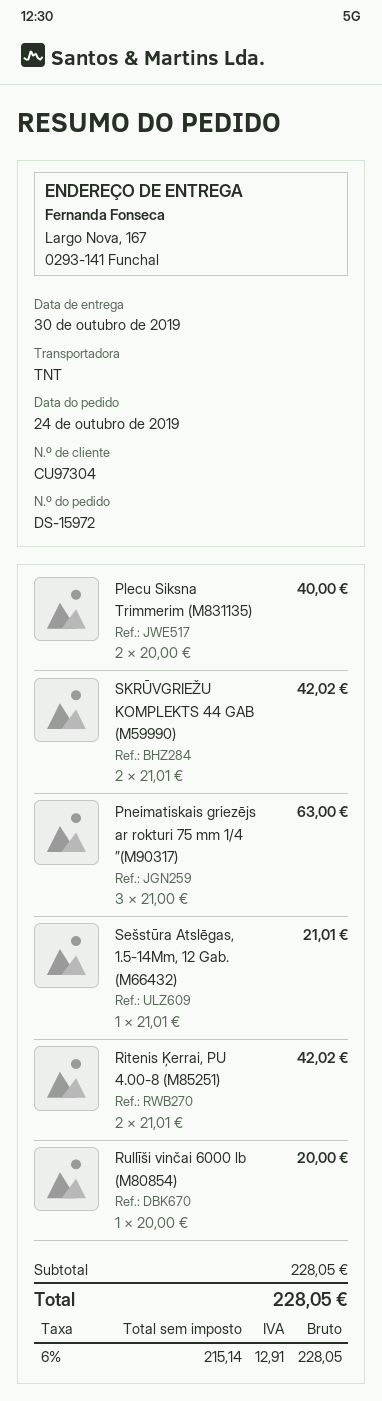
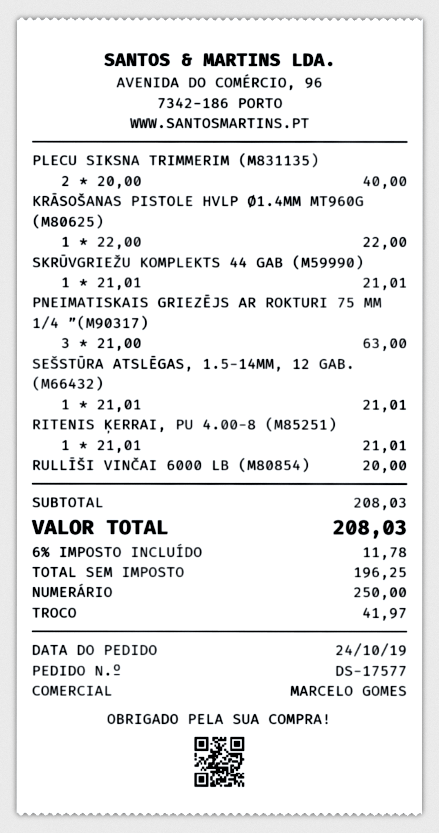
order number: DS-15972 -> DS-17577
SKRŪVGRIEŽU KOMPLEKTS 44 GAB (M59990): 2 x 21.01 = 42.02 -> 1 x 21.01 = 21.01
Ritenis Ķerrai, PU 4.00-8 (M85251): 2 x 21.01 = 42.02 -> 1 x 21.01 = 21.01
KRĀSOŠANAS PISTOLE HVLP Ø1.4ММ MT960G (M80625): none -> 1 x 22.00 = 22.00
subtotal: 228.05 -> 208.03
net: 215.14 -> 196.25
tax: 6% = 12.91 -> 6% = 11.78
total: 228.05 -> 208.03

